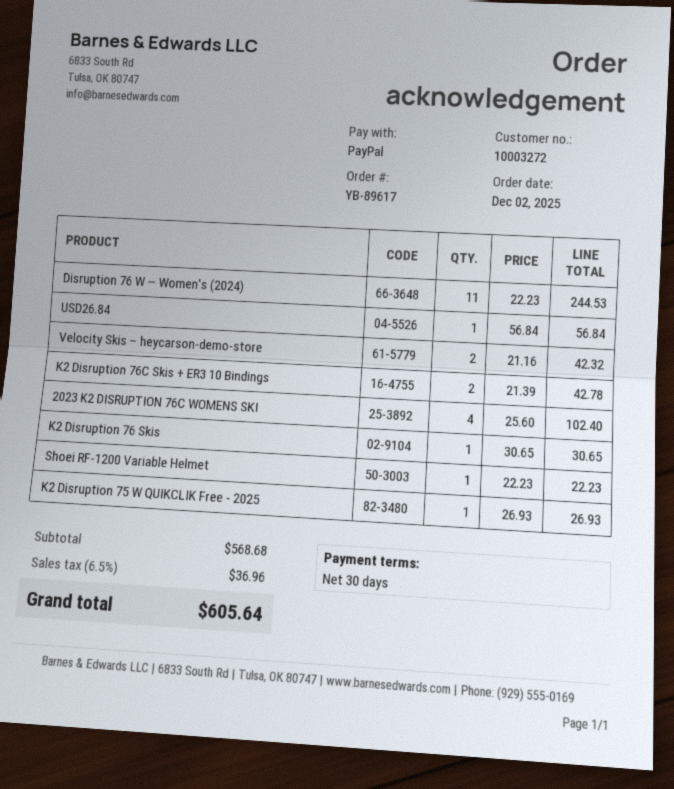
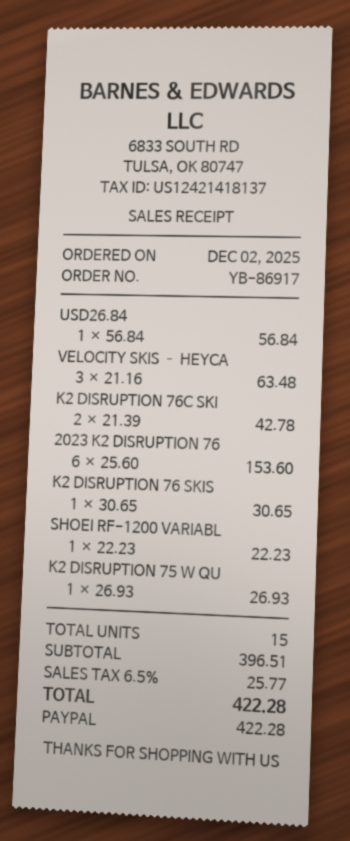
order number: YB-89617 -> YB-86917
Disruption 76 W — Women's (2024): 11 x 22.23 = 244.53 -> none
Velocity Skis – heycarson-demo-store: 2 x 21.16 = 42.32 -> 3 x 21.16 = 63.48
2023 K2 DISRUPTION 76C WOMENS SKI: 4 x 25.60 = 102.40 -> 6 x 25.60 = 153.60
subtotal: 568.68 -> 396.51
tax: 6.5% = 36.96 -> 6.5% = 25.77
total: 605.64 -> 422.28

